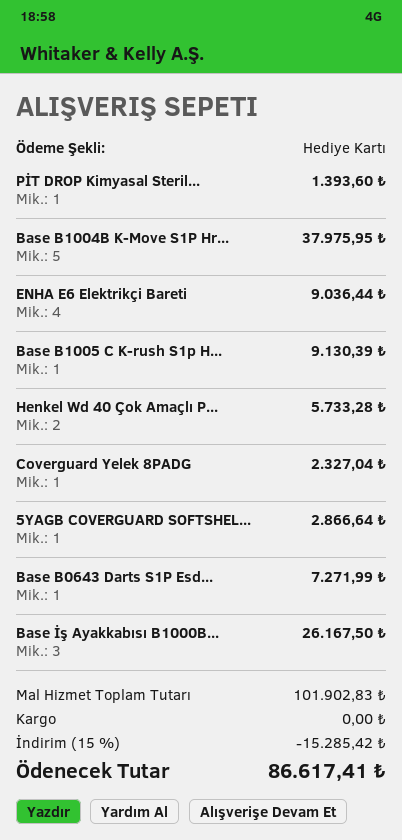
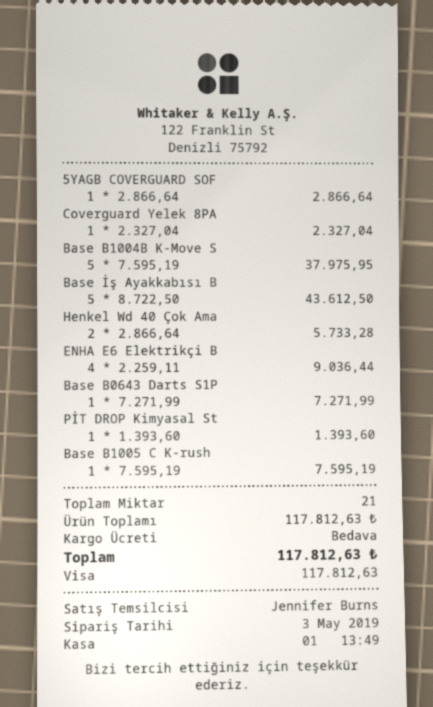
payment method: gift card -> Visa
Base B1005 C K-rush S1p H...: 1 for 9130.39 -> 1 for 7595.19
Base İş Ayakkabısı B1000B...: 3 for 26167.50 -> 5 for 43612.50
subtotal: 101902.83 -> 117812.63
discount: 15% = 15285.42 -> none
total: 86617.41 -> 117812.63

